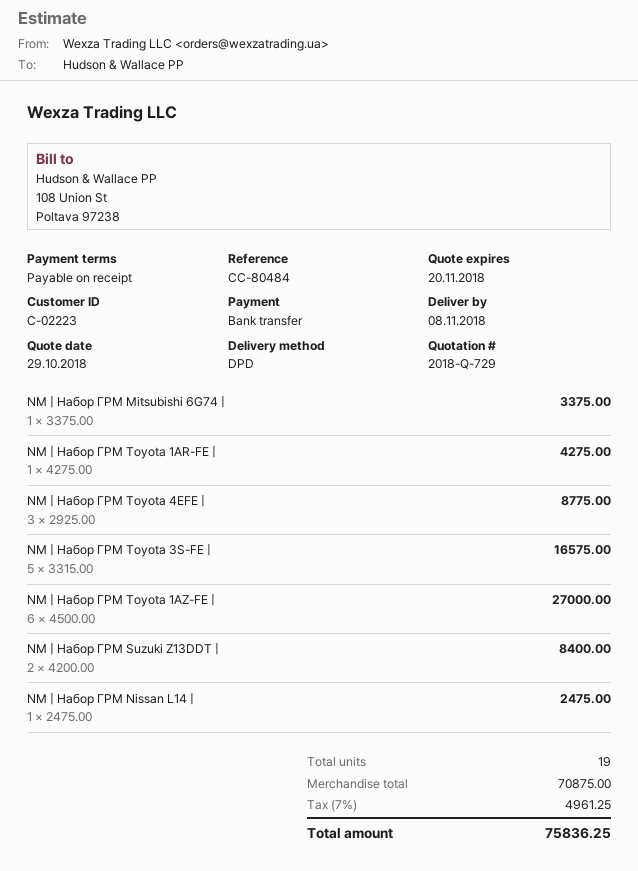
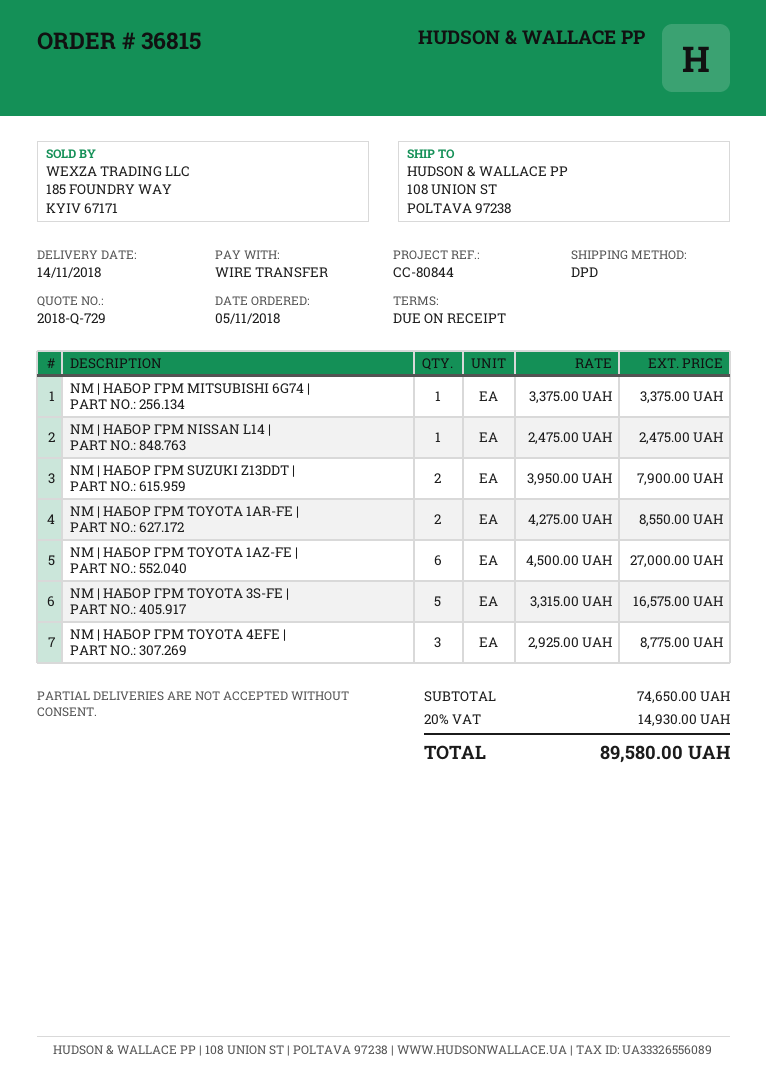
delivery date: 2018-11-08 -> 2018-11-14
reference: CC-80484 -> CC-80844
NM | Набор ГРМ Toyota 1AR-FE |: 1 x 4275.00 = 4275.00 -> 2 x 4275.00 = 8550.00
NM | Набор ГРМ Suzuki Z13DDT |: 2 x 4200.00 = 8400.00 -> 2 x 3950.00 = 7900.00
subtotal: 70875.00 -> 74650.00
tax: 7% = 4961.25 -> 20% = 14930.00
total: 75836.25 -> 89580.00

